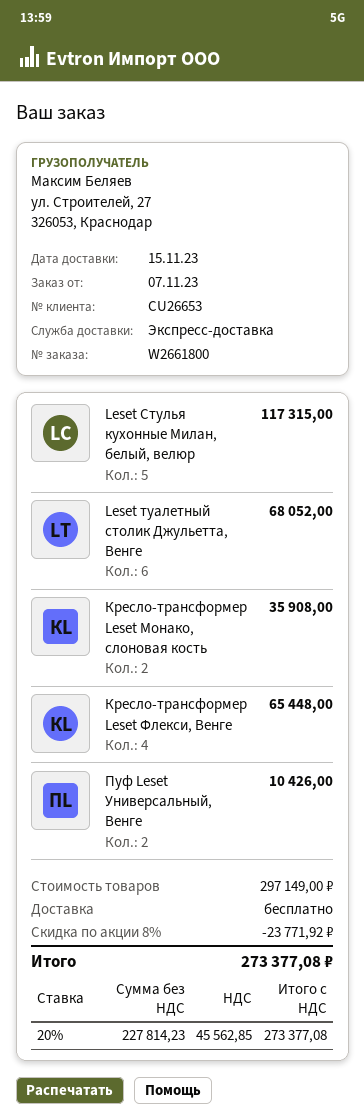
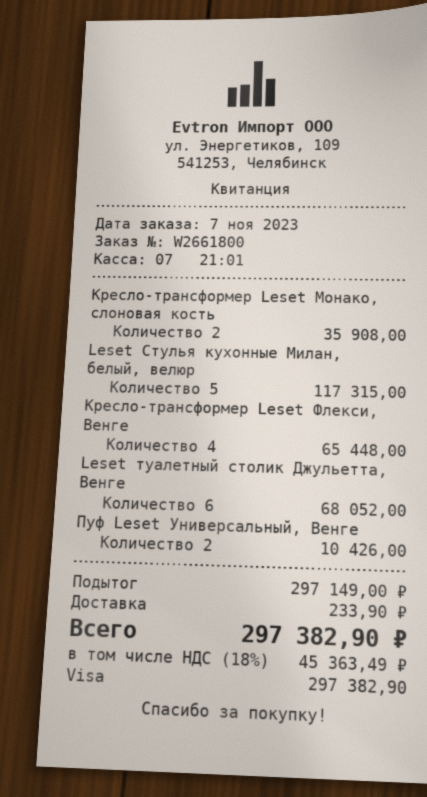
discount: 8% = 23771.92 -> none
shipping: 0.00 -> 233.90
tax: 20% = 45562.85 -> 18% = 45363.49
total: 273377.08 -> 297382.90

